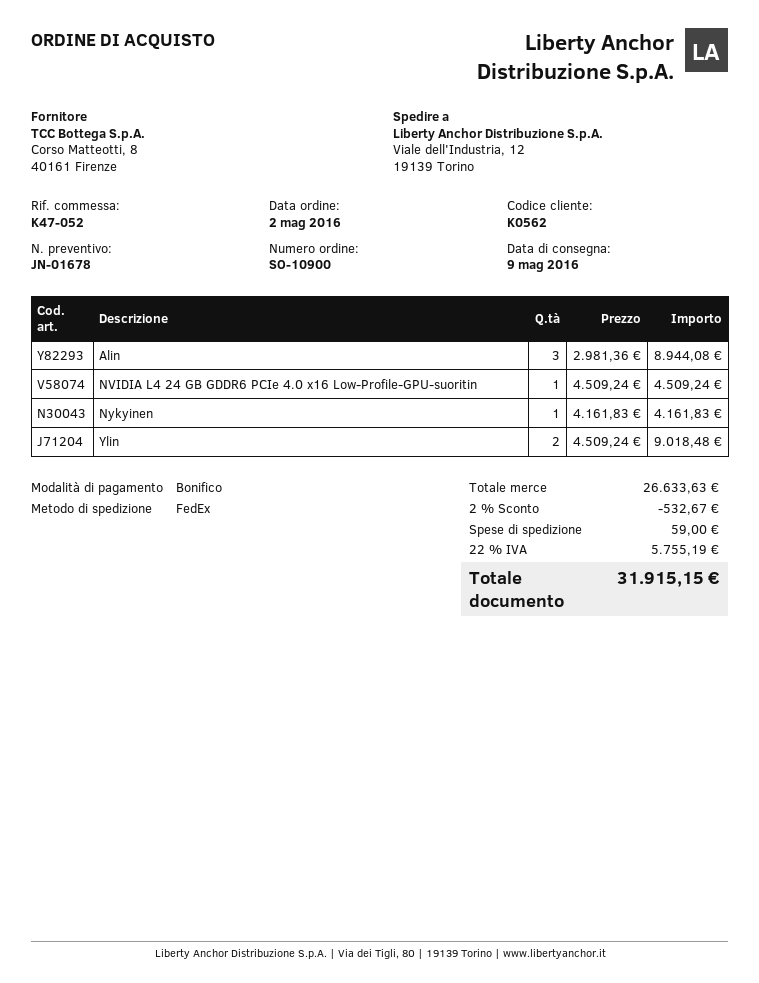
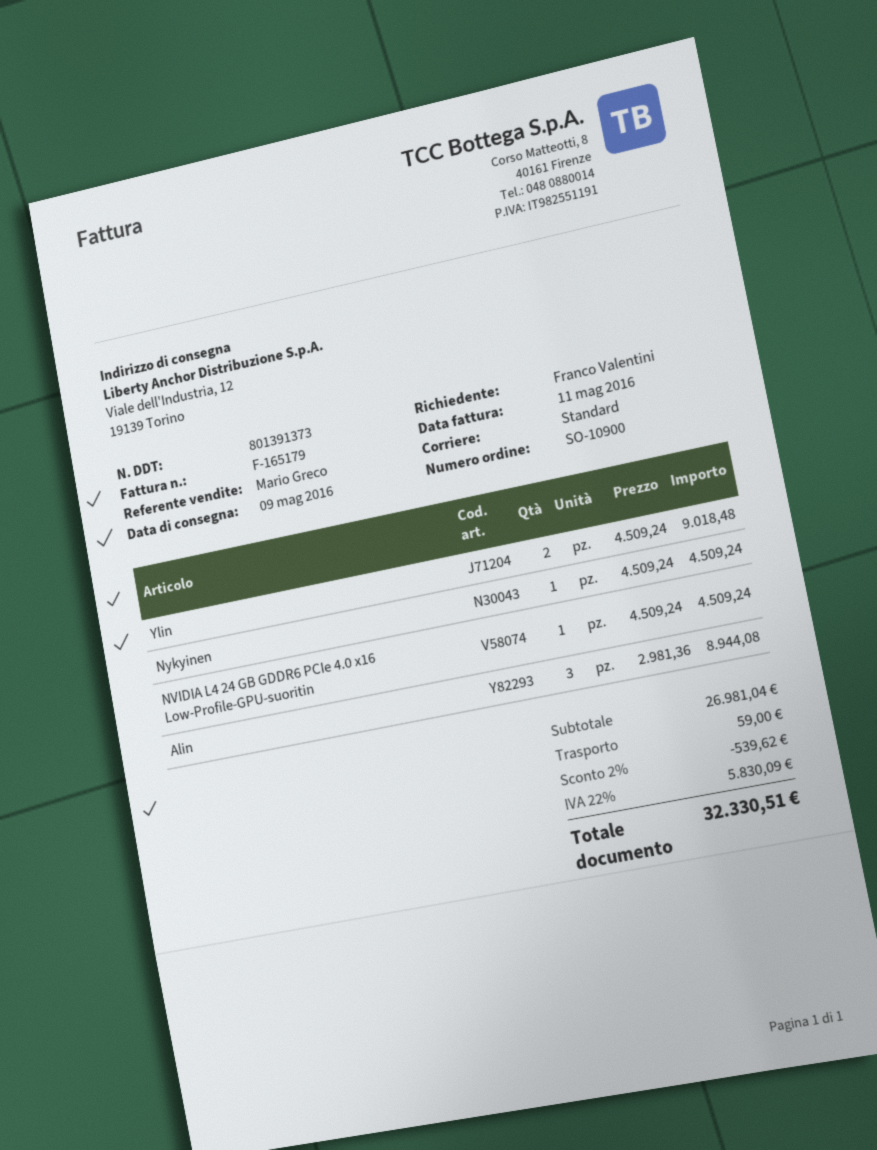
shipping method: FedEx -> standard
Nykyinen: 1 x 4161.83 = 4161.83 -> 1 x 4509.24 = 4509.24
subtotal: 26633.63 -> 26981.04
discount: 2% = 532.67 -> 2% = 539.62
tax: 22% = 5755.19 -> 22% = 5830.09
total: 31915.15 -> 32330.51

